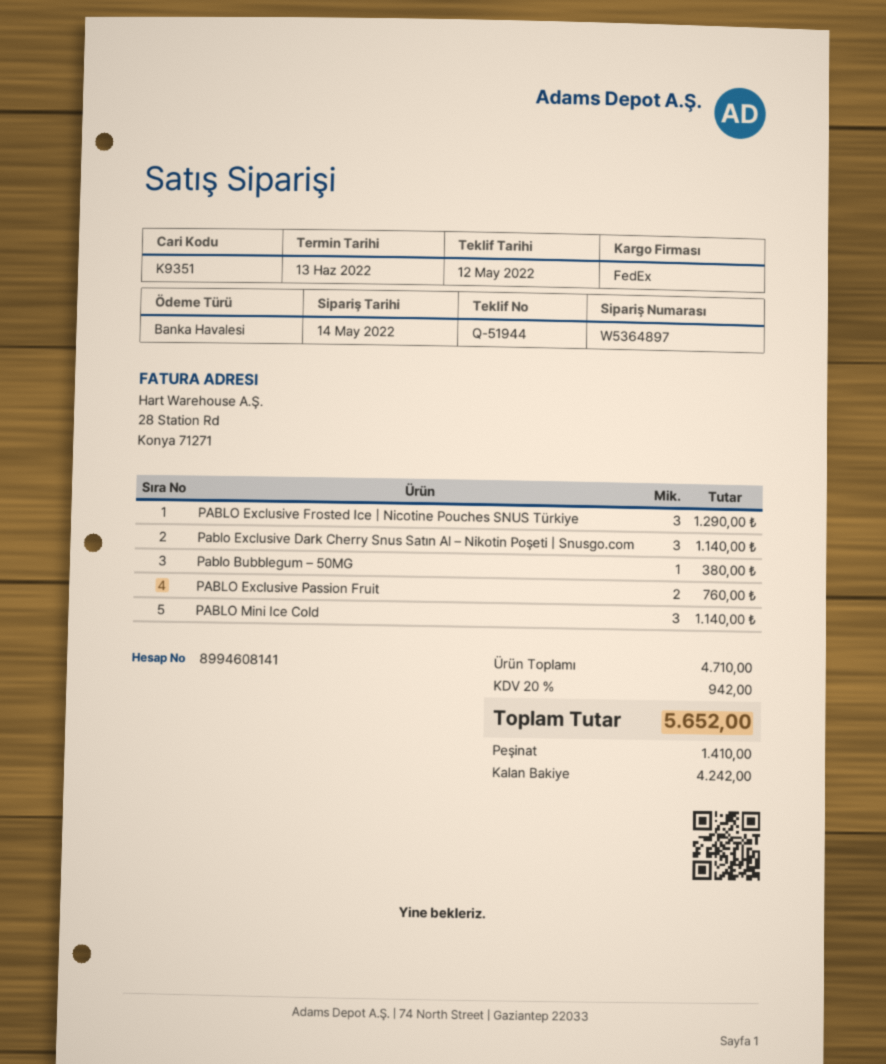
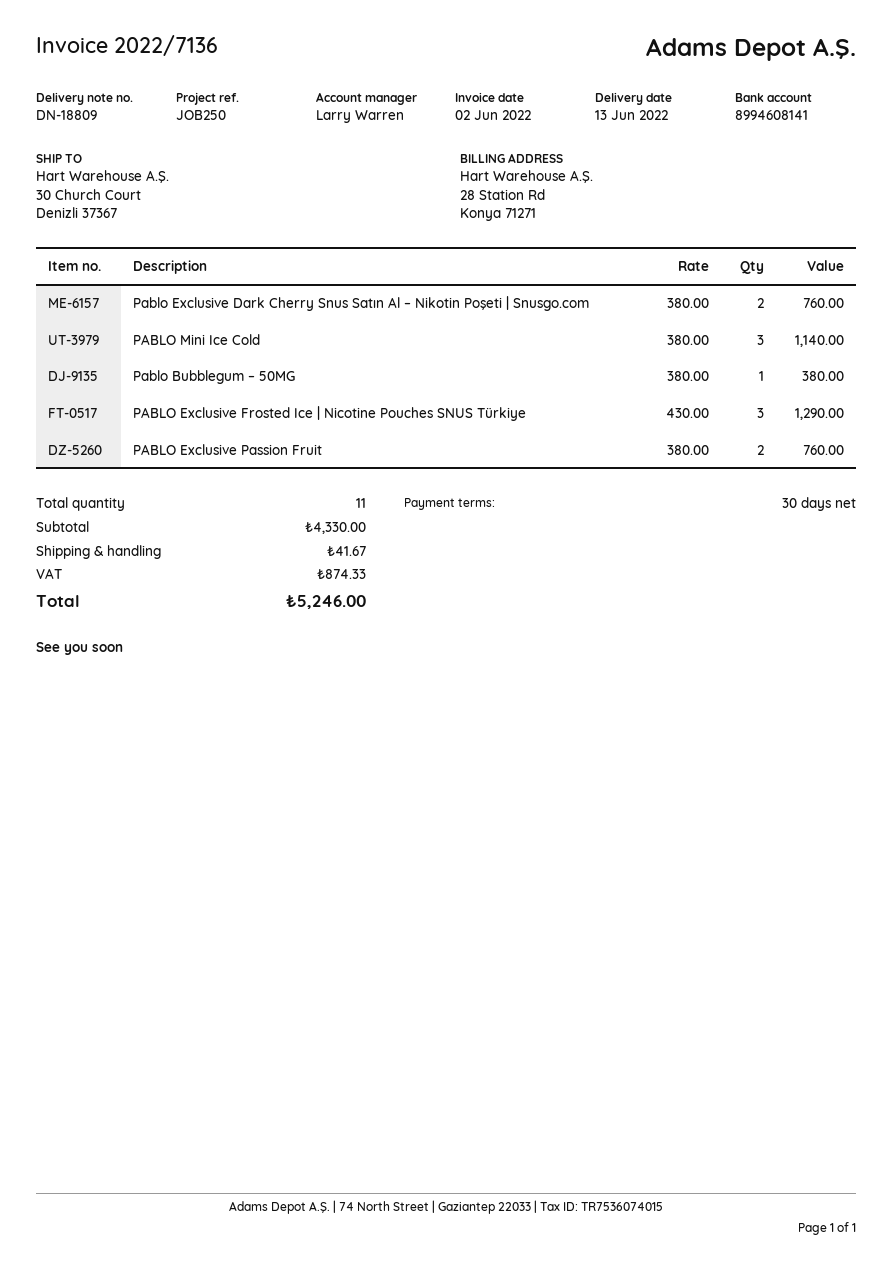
Pablo Exclusive Dark Cherry Snus Satın Al – Nikotin Poşeti | Snusgo.com: 3 for 1140.00 -> 2 for 760.00
subtotal: 4710.00 -> 4330.00
shipping: none -> 41.67
tax: 942.00 -> 874.33
total: 5652.00 -> 5246.00

